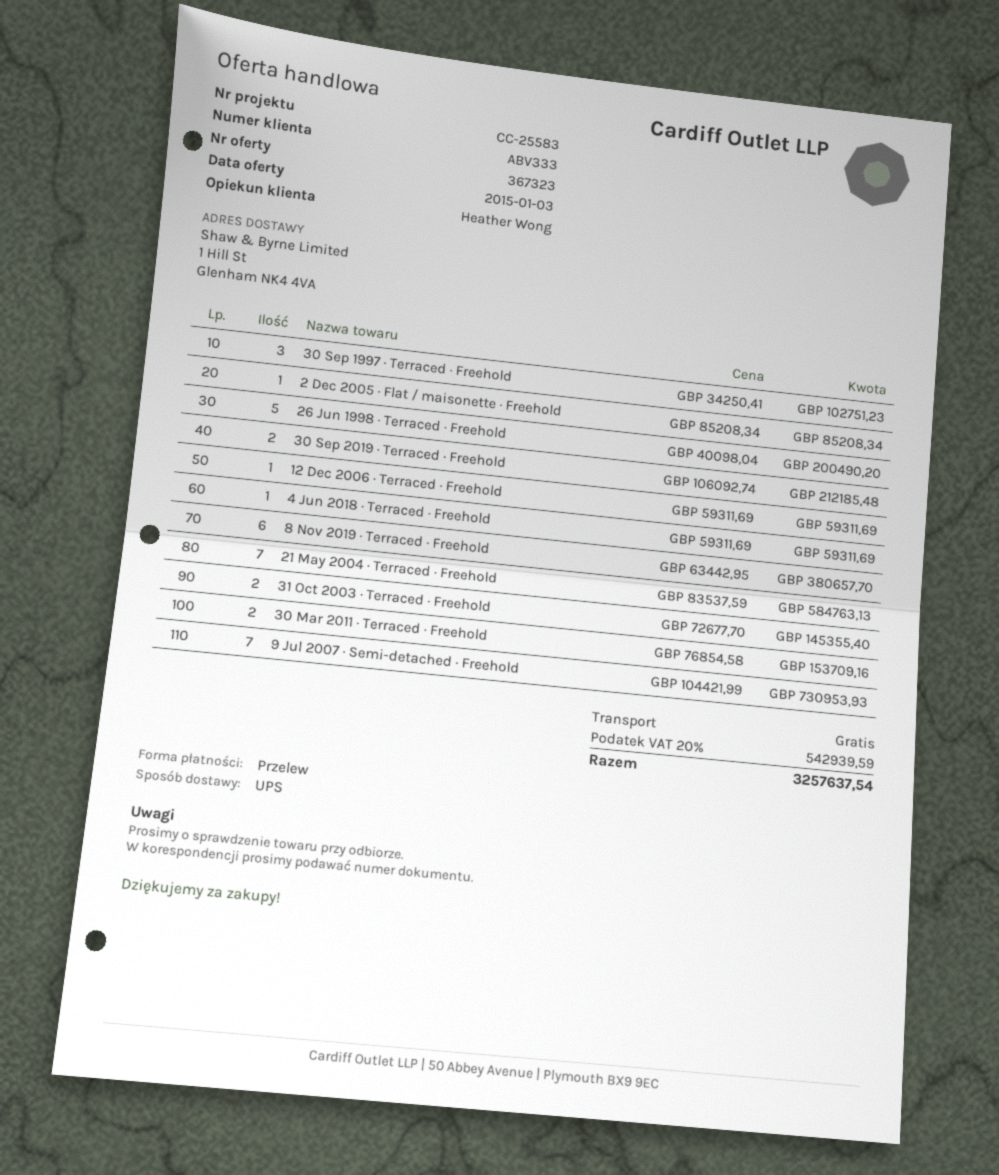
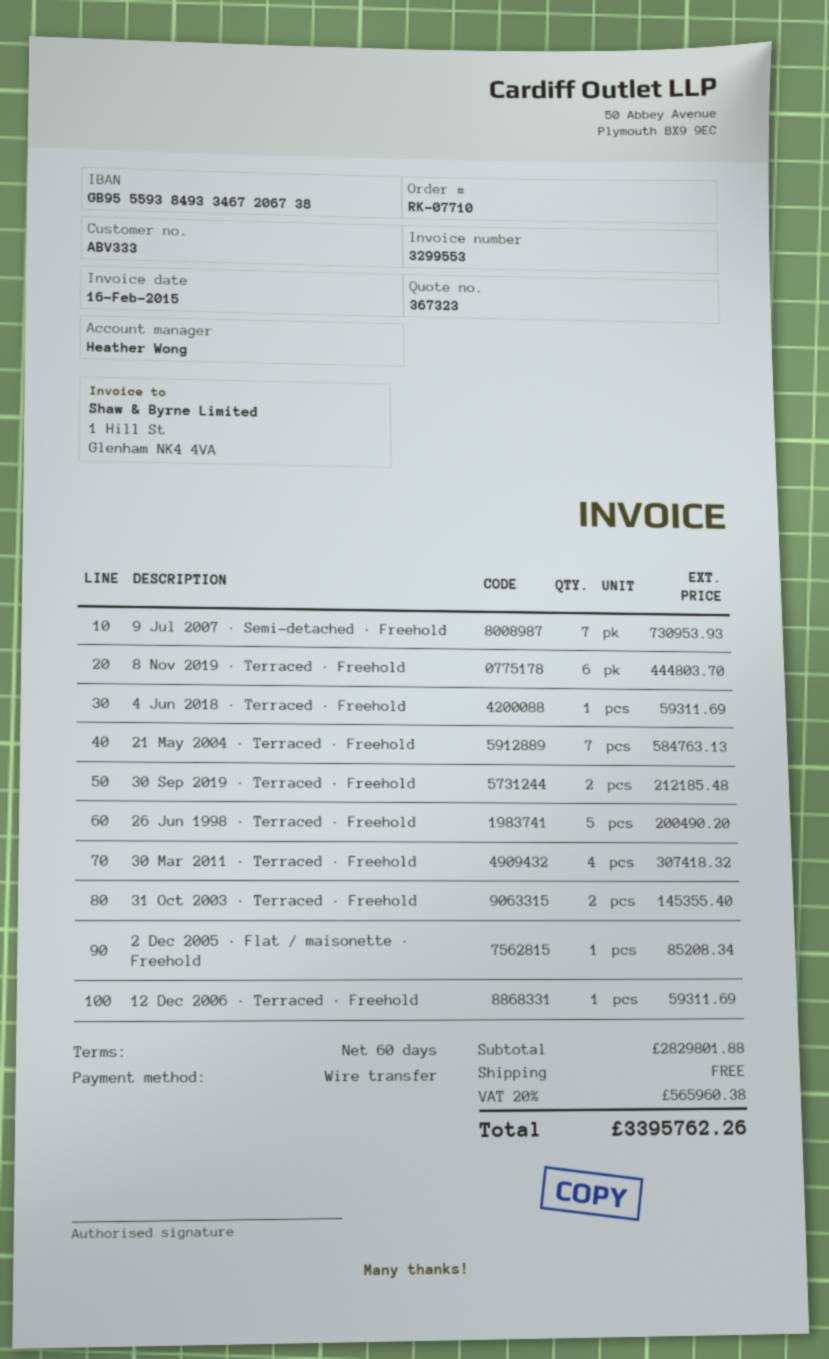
30 Sep 1997 · Terraced · Freehold: 3 for 102751.23 -> none
8 Nov 2019 · Terraced · Freehold: 6 for 380657.70 -> 6 for 444803.70
30 Mar 2011 · Terraced · Freehold: 2 for 153709.16 -> 4 for 307418.32
tax: 20% = 542939.59 -> 20% = 565960.38
total: 3257637.54 -> 3395762.26

